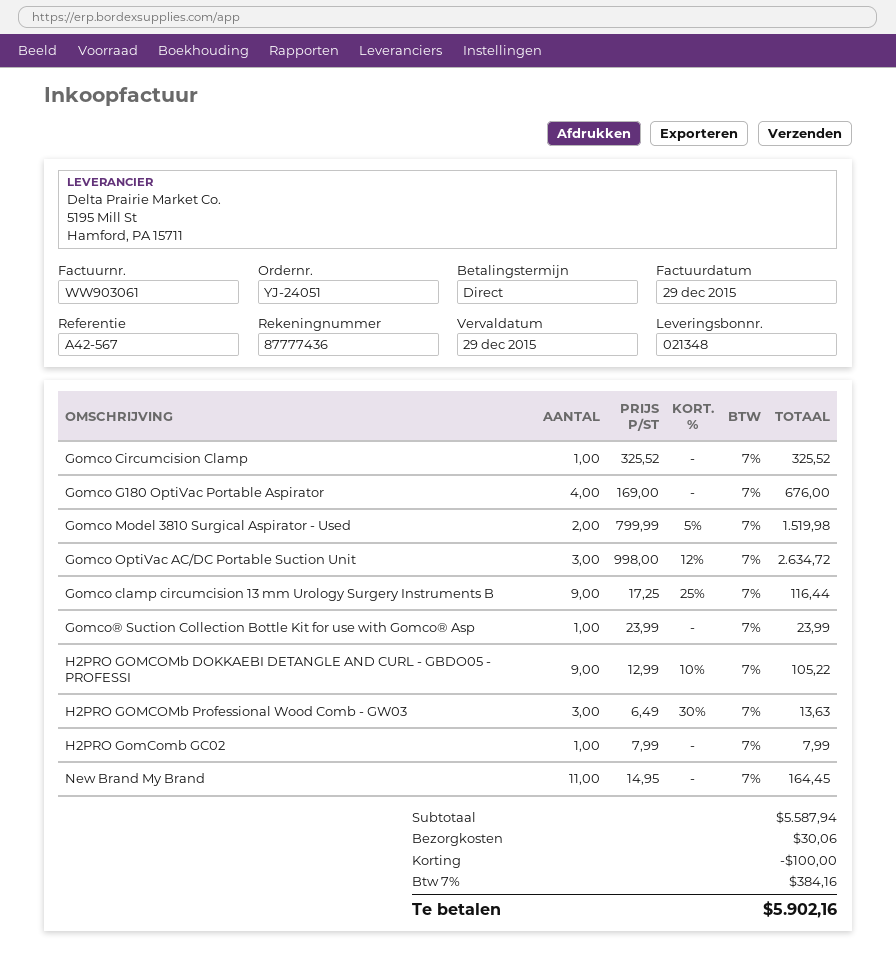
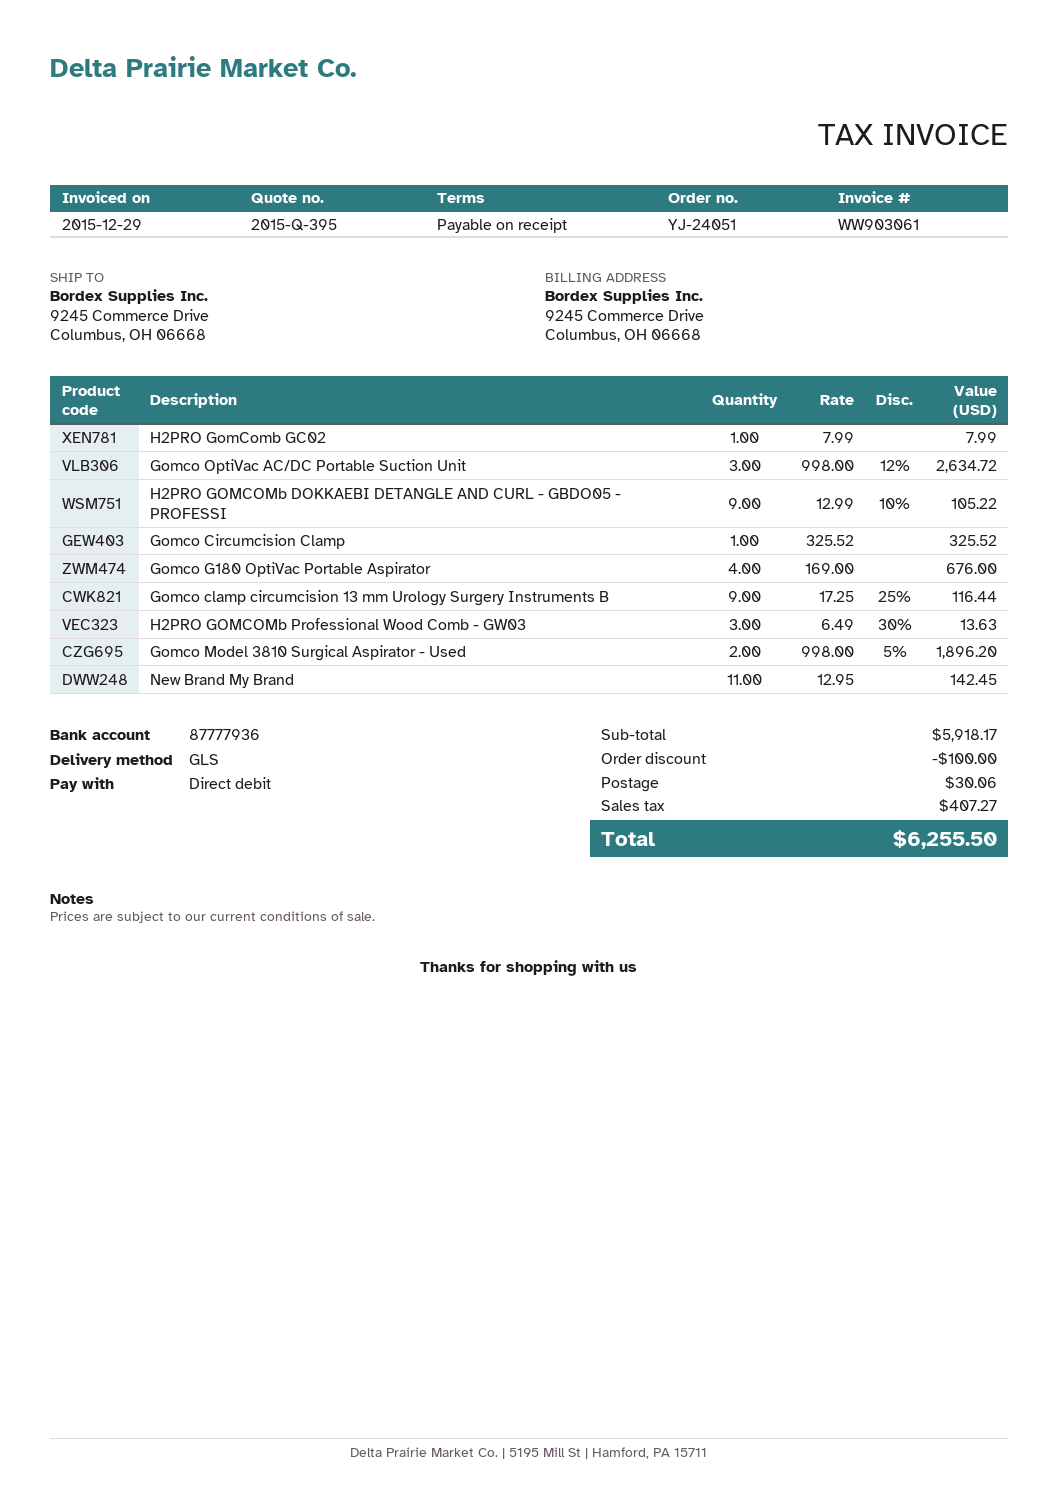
bank account: 87777436 -> 87777936
Gomco Model 3810 Surgical Aspirator - Used: 2 x 799.99 - 5% = 1519.98 -> 2 x 998.00 - 5% = 1896.20
Gomco® Suction Collection Bottle Kit for use with Gomco® Asp: 1 x 23.99 = 23.99 -> none
New Brand My Brand: 11 x 14.95 = 164.45 -> 11 x 12.95 = 142.45
subtotal: 5587.94 -> 5918.17
tax: 384.16 -> 407.27
total: 5902.16 -> 6255.50

